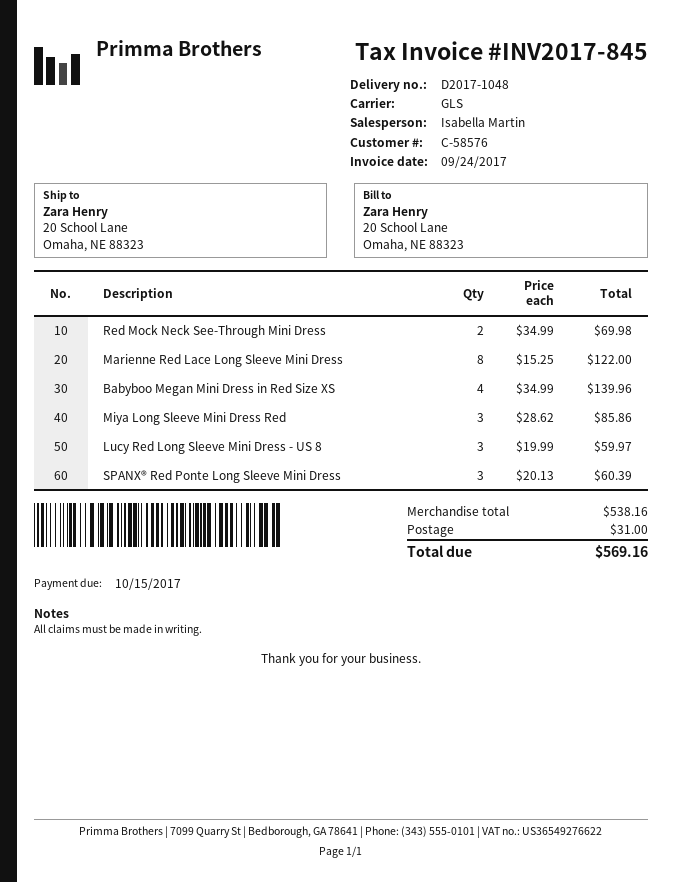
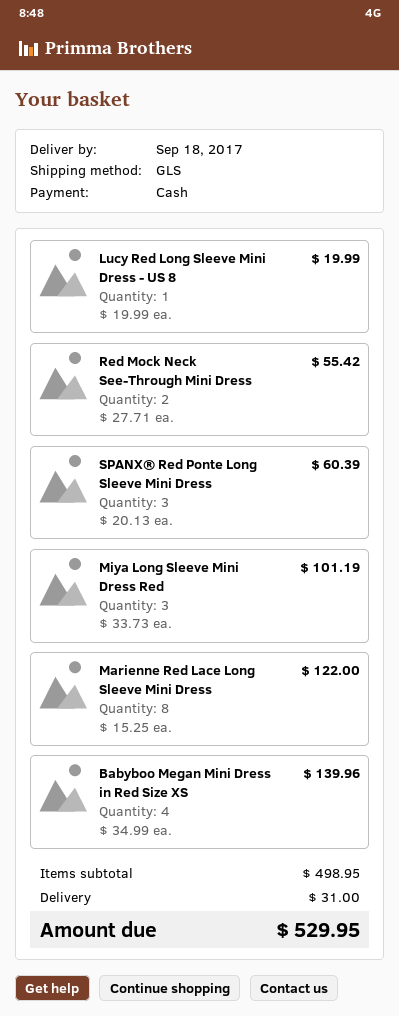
Red Mock Neck See-Through Mini Dress: 2 x 34.99 = 69.98 -> 2 x 27.71 = 55.42
Miya Long Sleeve Mini Dress Red: 3 x 28.62 = 85.86 -> 3 x 33.73 = 101.19
Lucy Red Long Sleeve Mini Dress - US 8: 3 x 19.99 = 59.97 -> 1 x 19.99 = 19.99
subtotal: 538.16 -> 498.95
total: 569.16 -> 529.95

